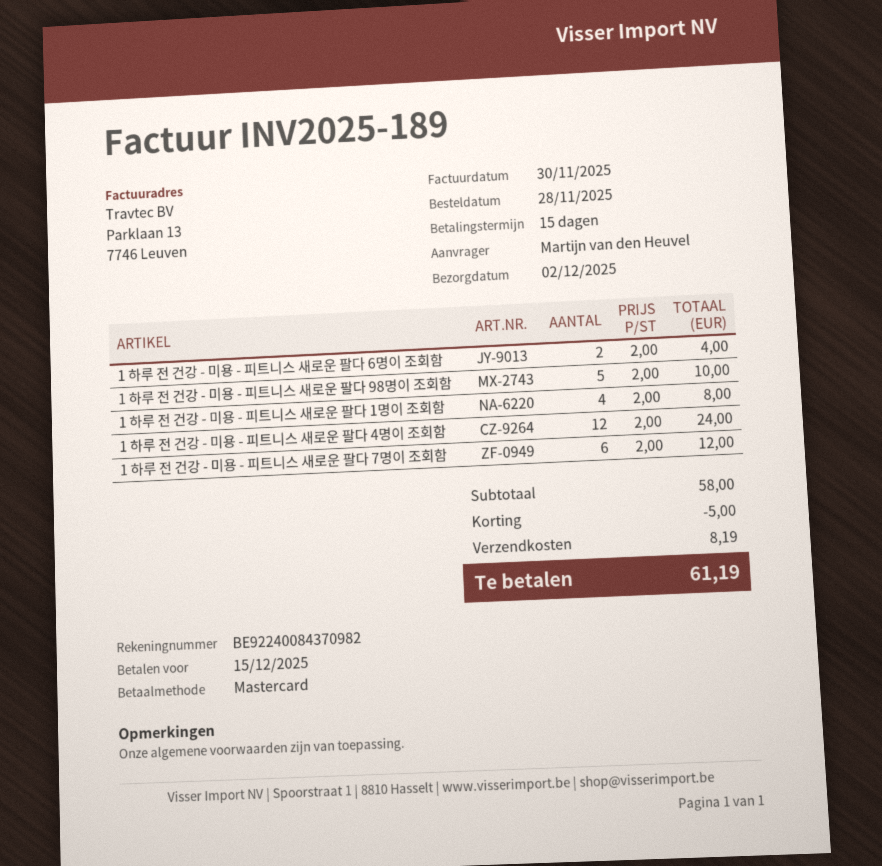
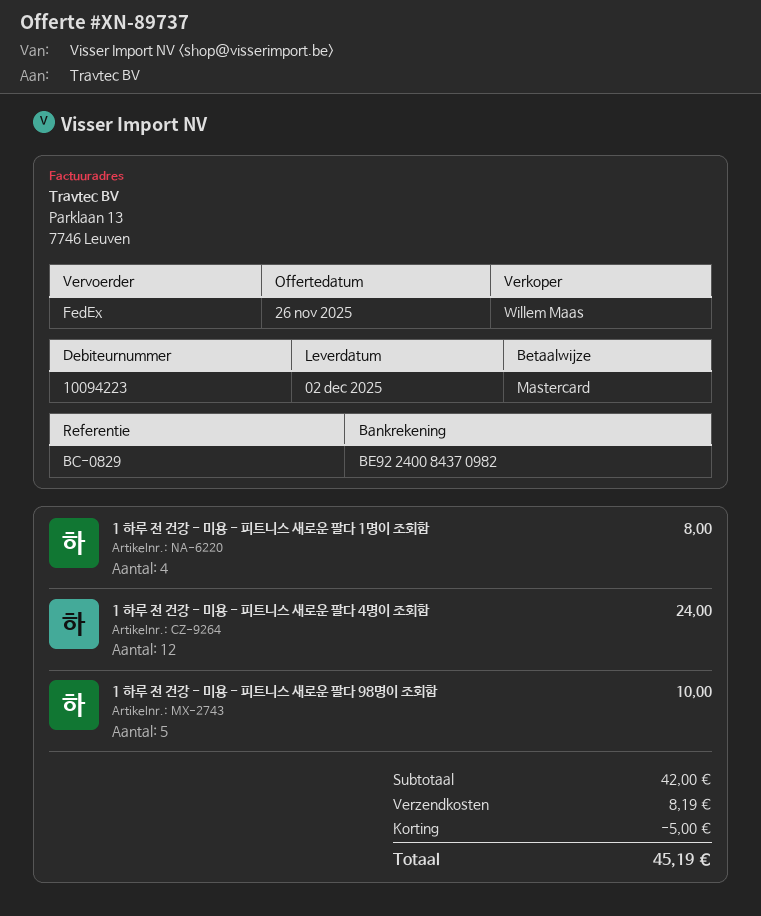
1 하루 전 건강 - 미용 - 피트니스 새로운 팔다 6명이 조회함: 2 for 4.00 -> none
1 하루 전 건강 - 미용 - 피트니스 새로운 팔다 7명이 조회함: 6 for 12.00 -> none
subtotal: 58.00 -> 42.00
total: 61.19 -> 45.19

